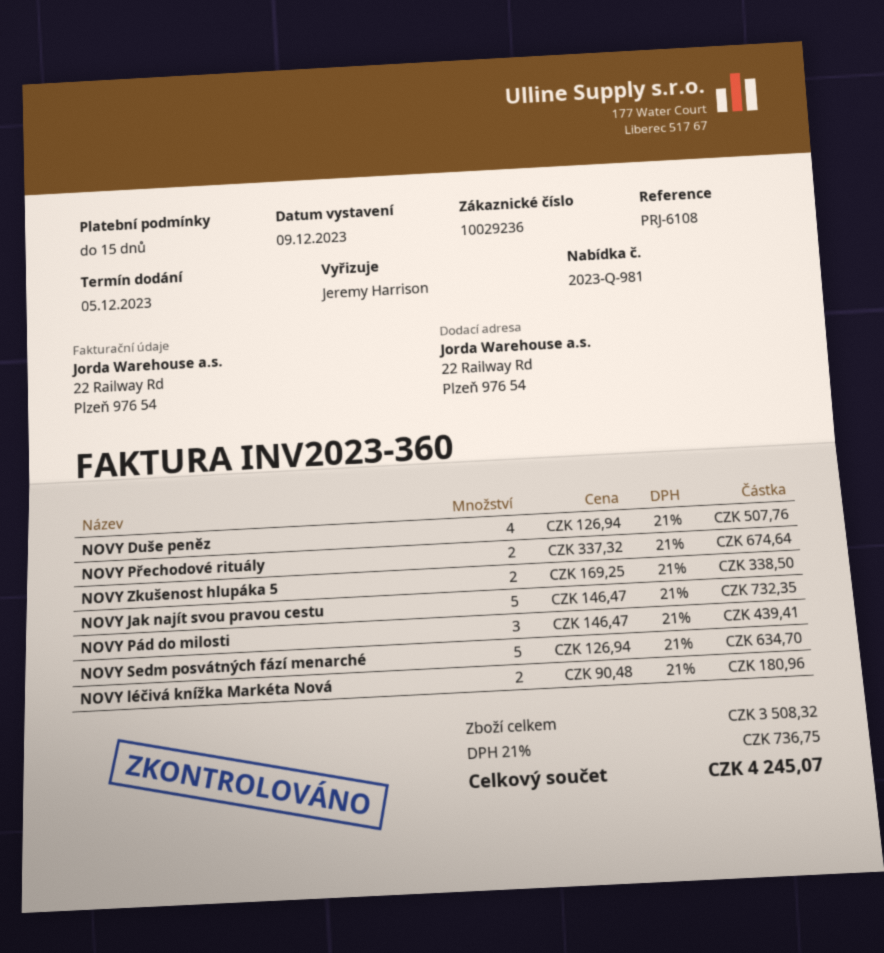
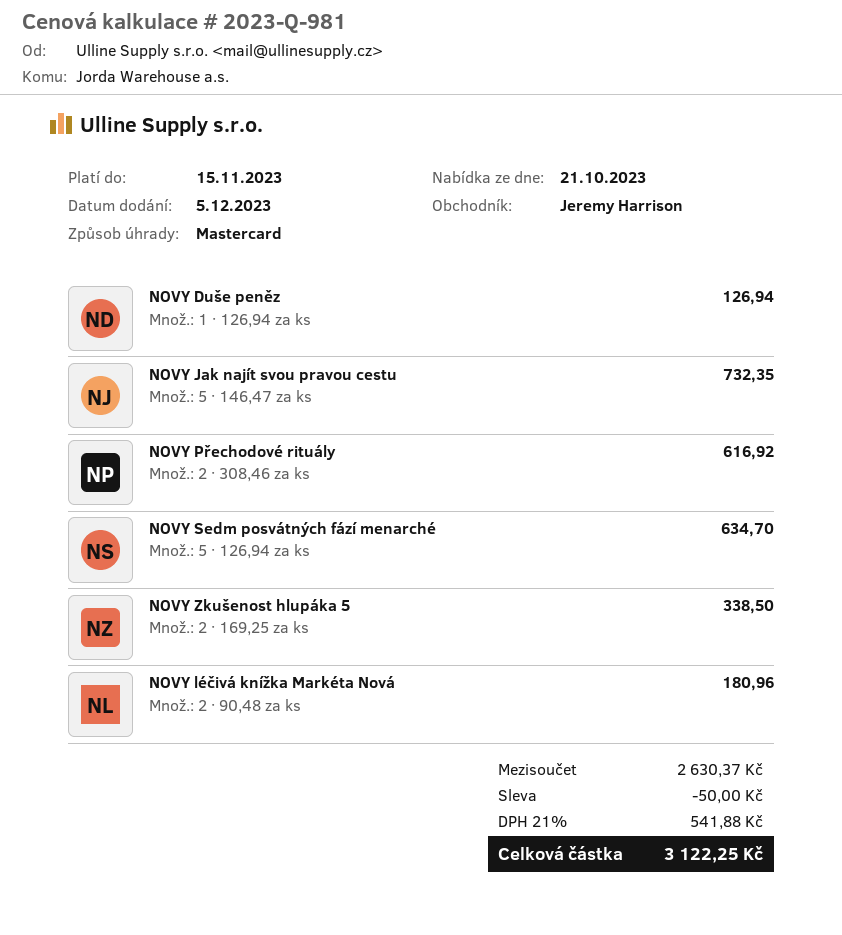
NOVY Duše peněz: 4 x 126.94 = 507.76 -> 1 x 126.94 = 126.94
NOVY Přechodové rituály: 2 x 337.32 = 674.64 -> 2 x 308.46 = 616.92
NOVY Pád do milosti: 3 x 146.47 = 439.41 -> none
subtotal: 3508.32 -> 2630.37
discount: none -> 50.00
tax: 21% = 736.75 -> 21% = 541.88
total: 4245.07 -> 3122.25

